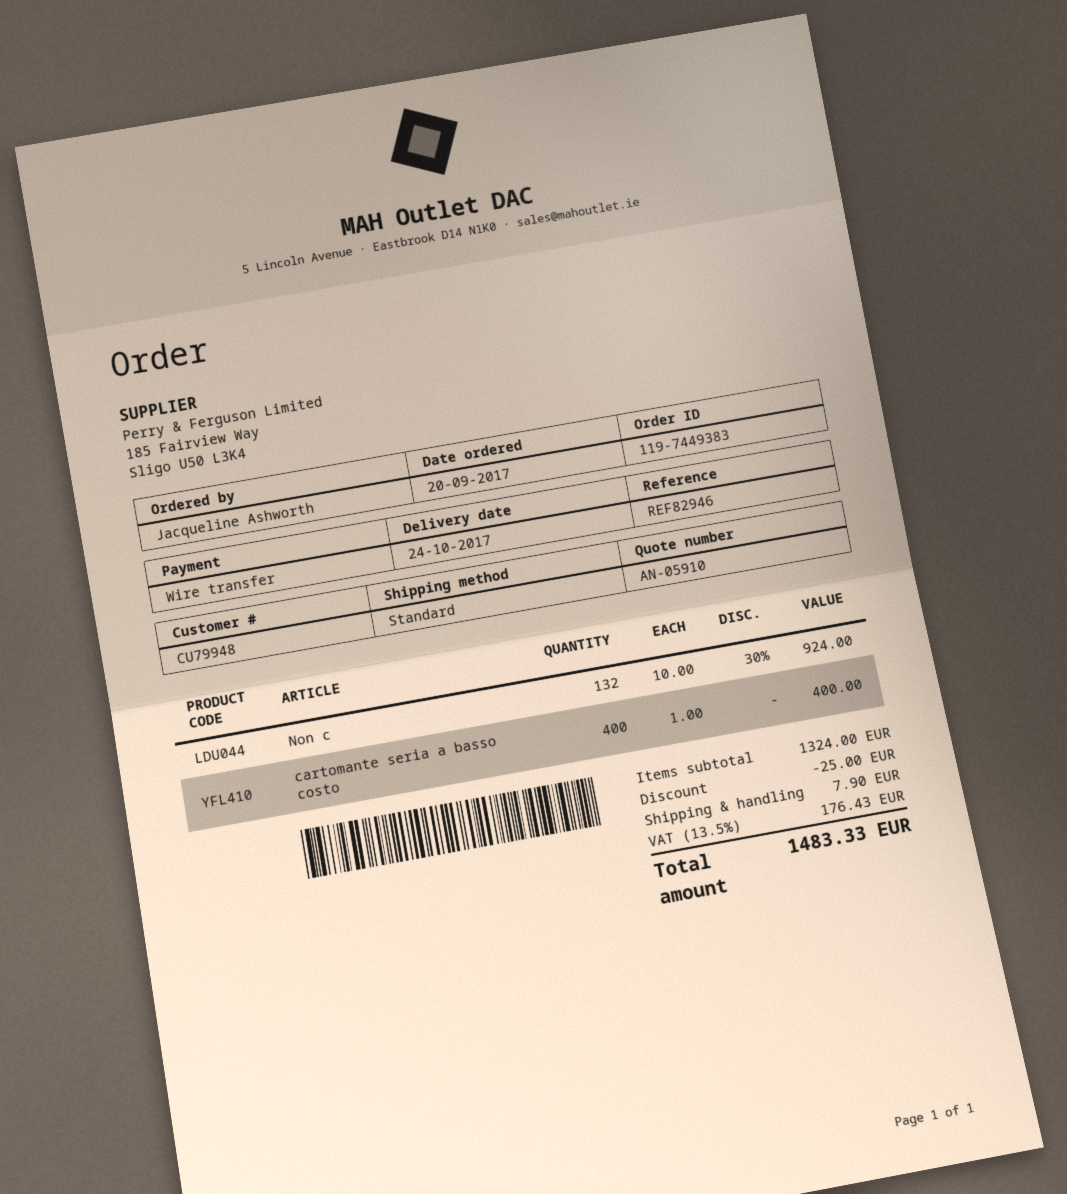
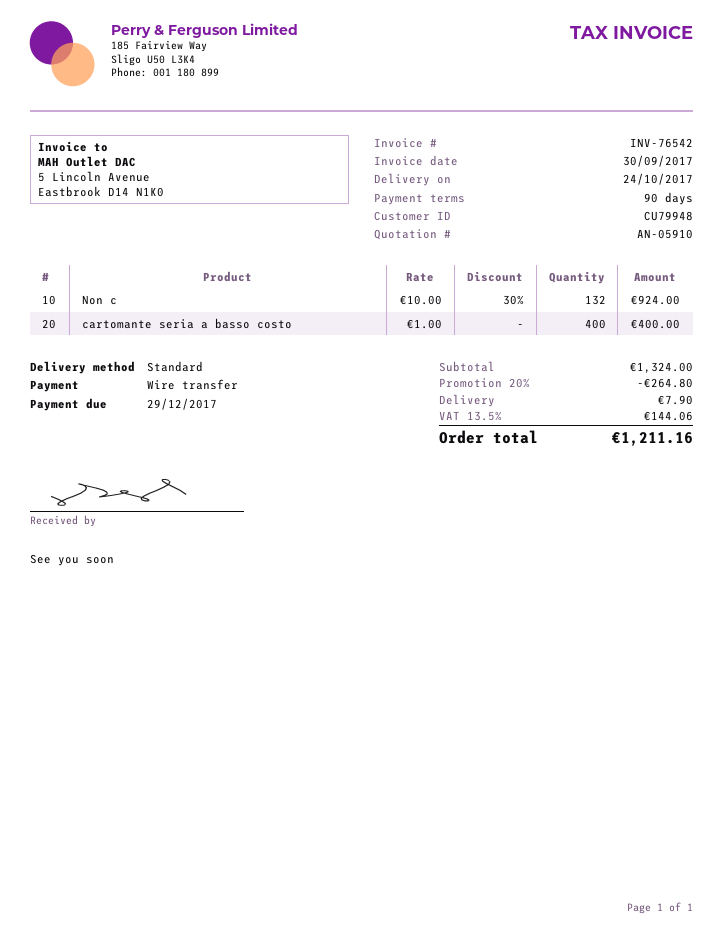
discount: 25.00 -> 264.80
tax: 13.5% = 176.43 -> 13.5% = 144.06
total: 1483.33 -> 1211.16

